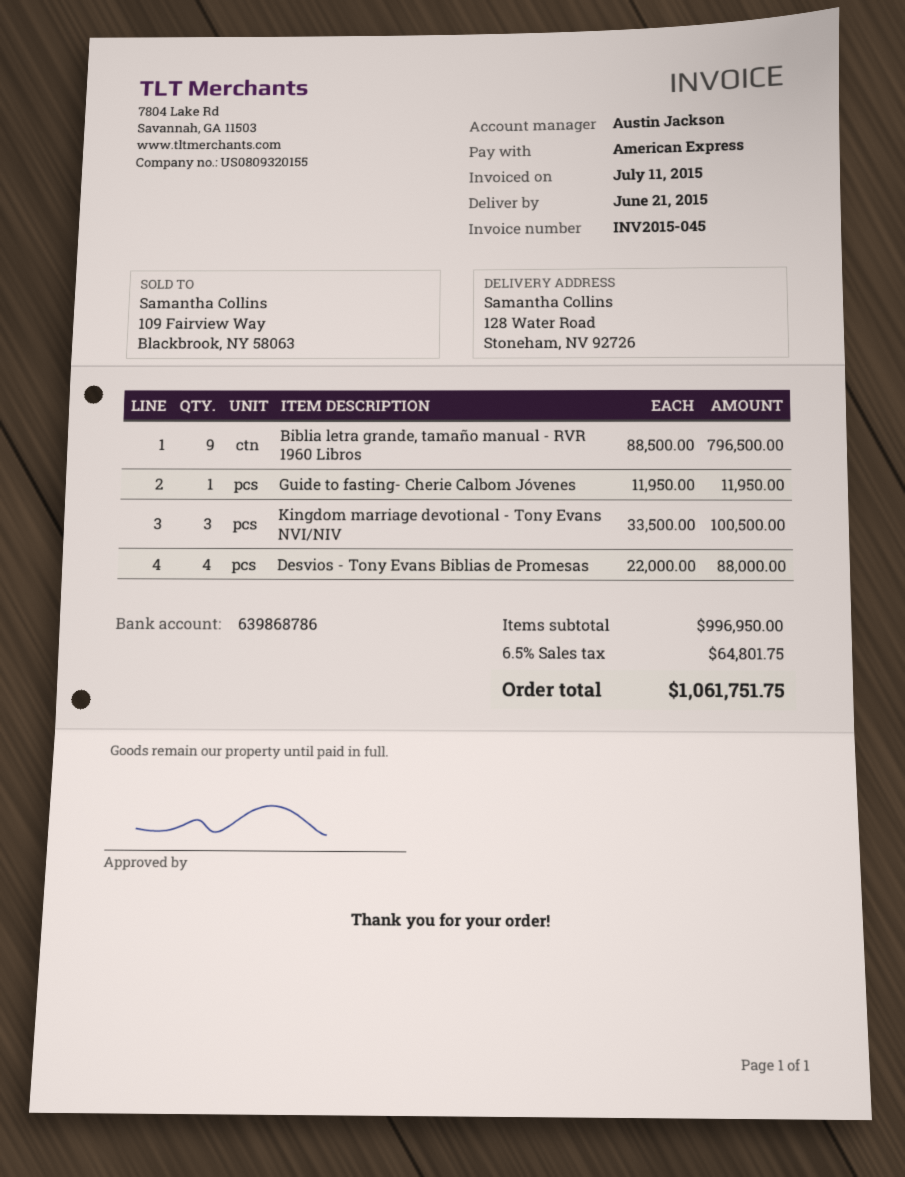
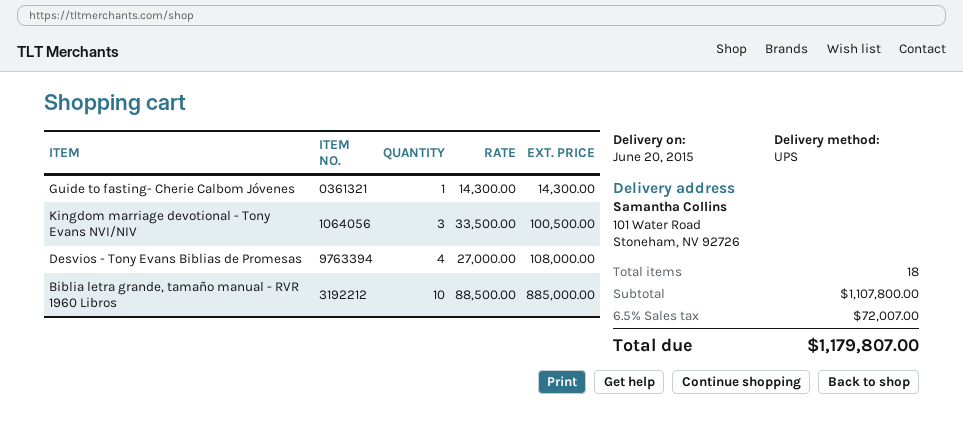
delivery date: 2015-06-21 -> 2015-06-20
ship to: 128 Water Road, Stoneham, NV 92726 -> 101 Water Road, Stoneham, NV 92726
Biblia letra grande, tamaño manual - RVR 1960 Libros: 9 x 88500.00 = 796500.00 -> 10 x 88500.00 = 885000.00
Guide to fasting- Cherie Calbom Jóvenes: 1 x 11950.00 = 11950.00 -> 1 x 14300.00 = 14300.00
Desvios - Tony Evans Biblias de Promesas: 4 x 22000.00 = 88000.00 -> 4 x 27000.00 = 108000.00
subtotal: 996950.00 -> 1107800.00
tax: 6.5% = 64801.75 -> 6.5% = 72007.00
total: 1061751.75 -> 1179807.00

